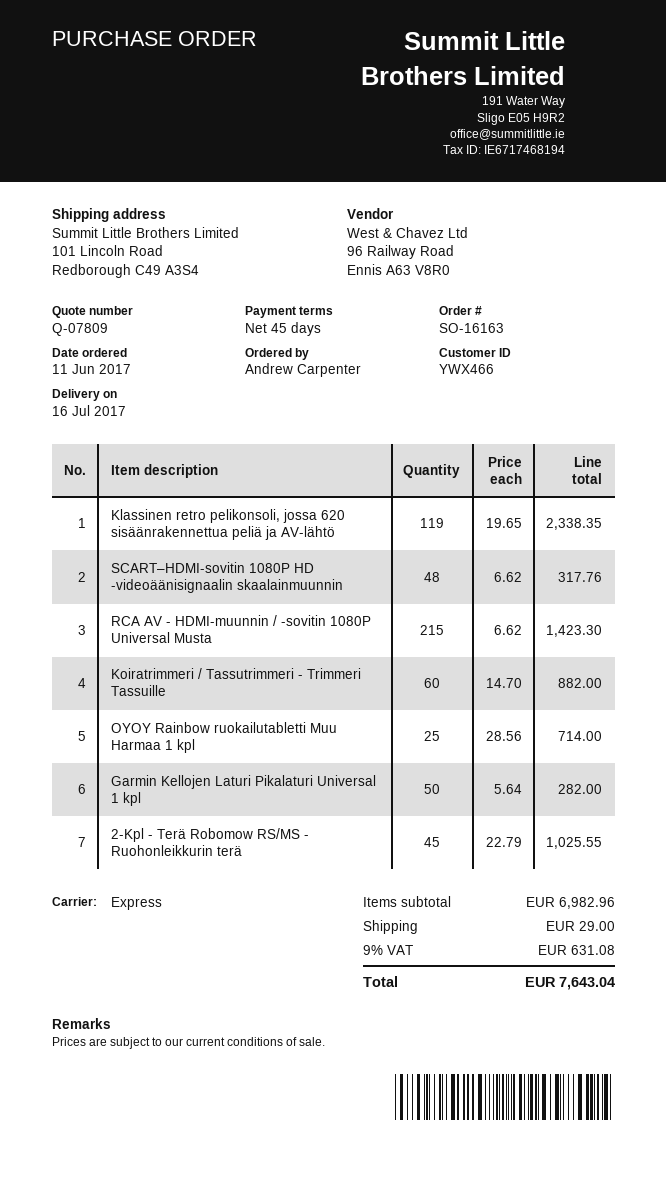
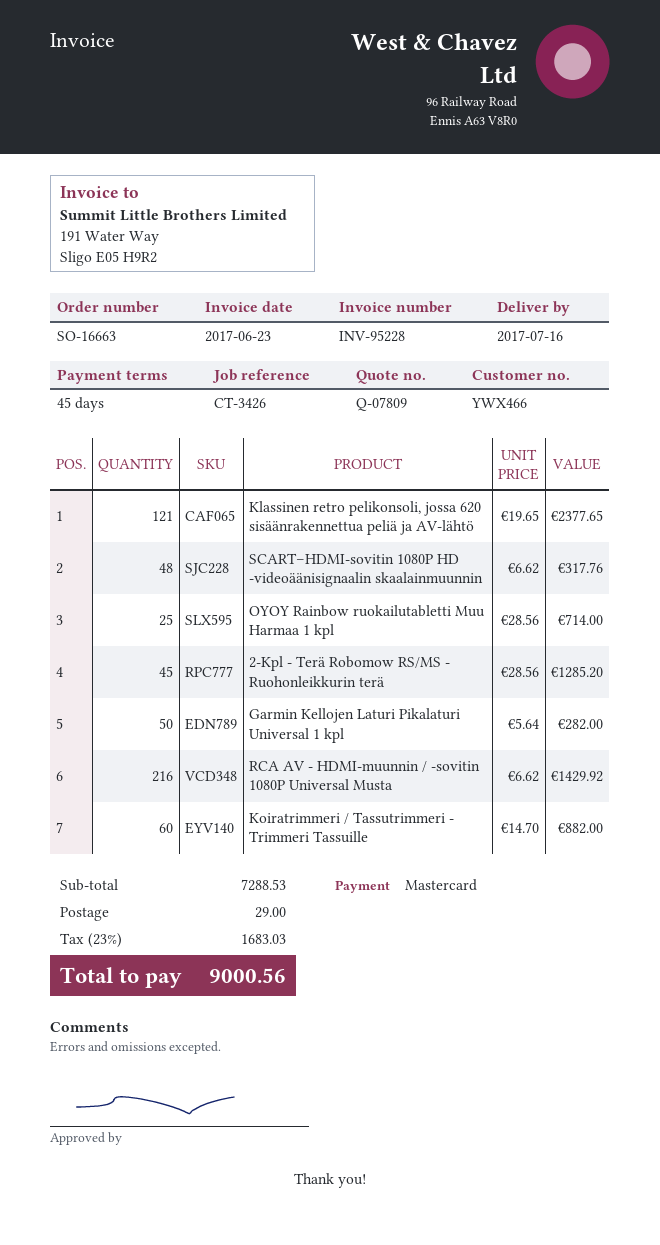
order number: SO-16163 -> SO-16663
Klassinen retro pelikonsoli, jossa 620 sisäänrakennettua peliä ja AV-lähtö: 119 x 19.65 = 2338.35 -> 121 x 19.65 = 2377.65
RCA AV - HDMI-muunnin / -sovitin 1080P Universal Musta: 215 x 6.62 = 1423.30 -> 216 x 6.62 = 1429.92
2-Kpl - Terä Robomow RS/MS - Ruohonleikkurin terä: 45 x 22.79 = 1025.55 -> 45 x 28.56 = 1285.20
subtotal: 6982.96 -> 7288.53
tax: 9% = 631.08 -> 23% = 1683.03
total: 7643.04 -> 9000.56

